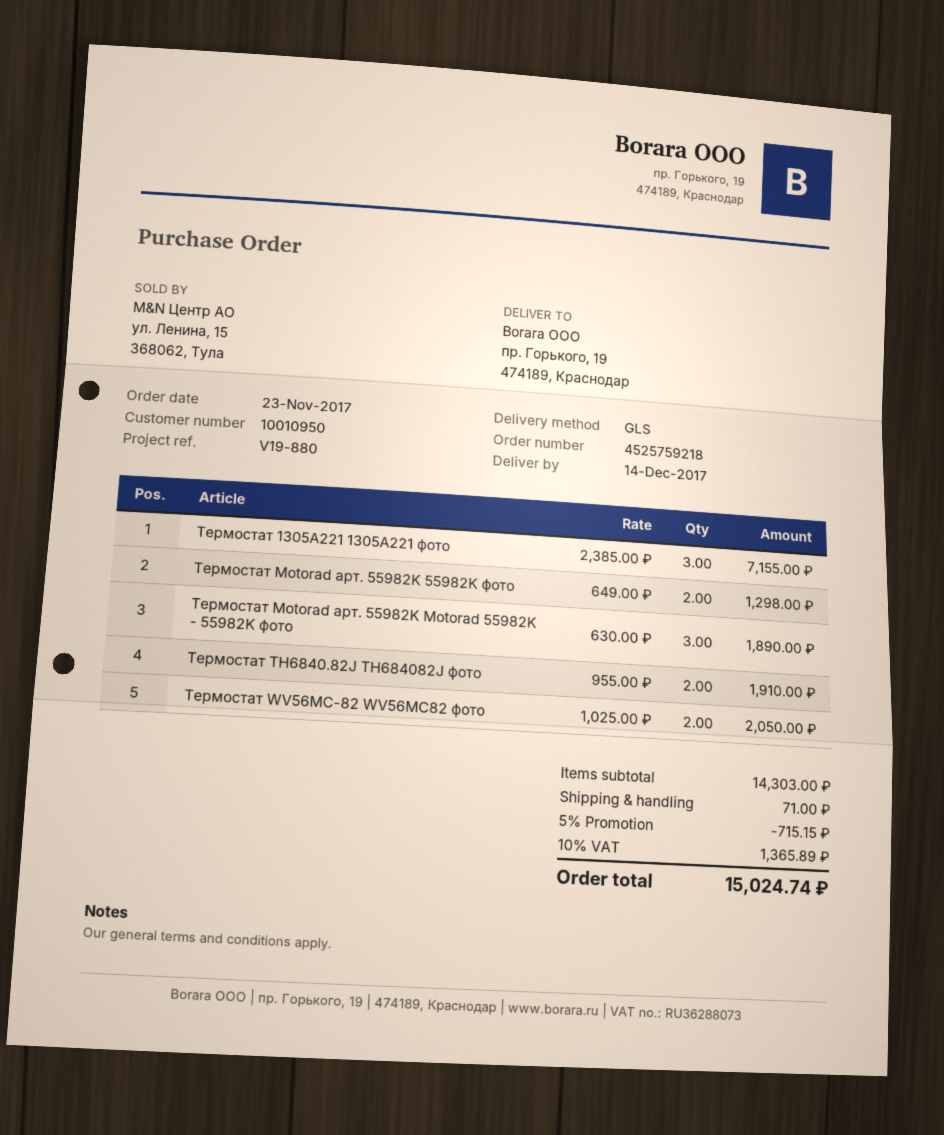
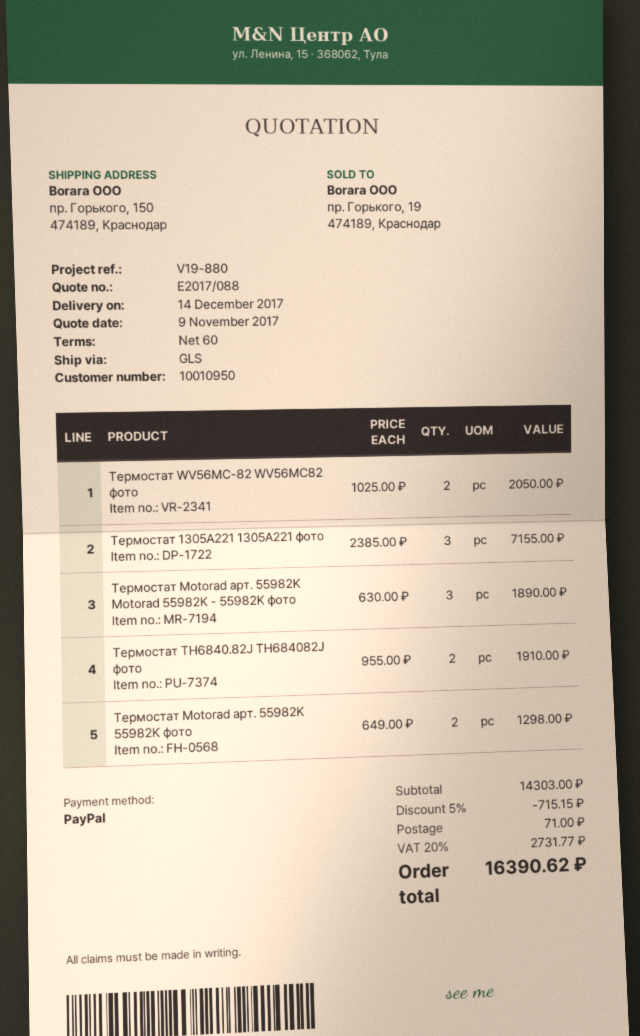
ship to: пр. Горького, 19, 474189, Краснодар -> пр. Горького, 150, 474189, Краснодар
tax: 10% = 1365.89 -> 20% = 2731.77
total: 15024.74 -> 16390.62

